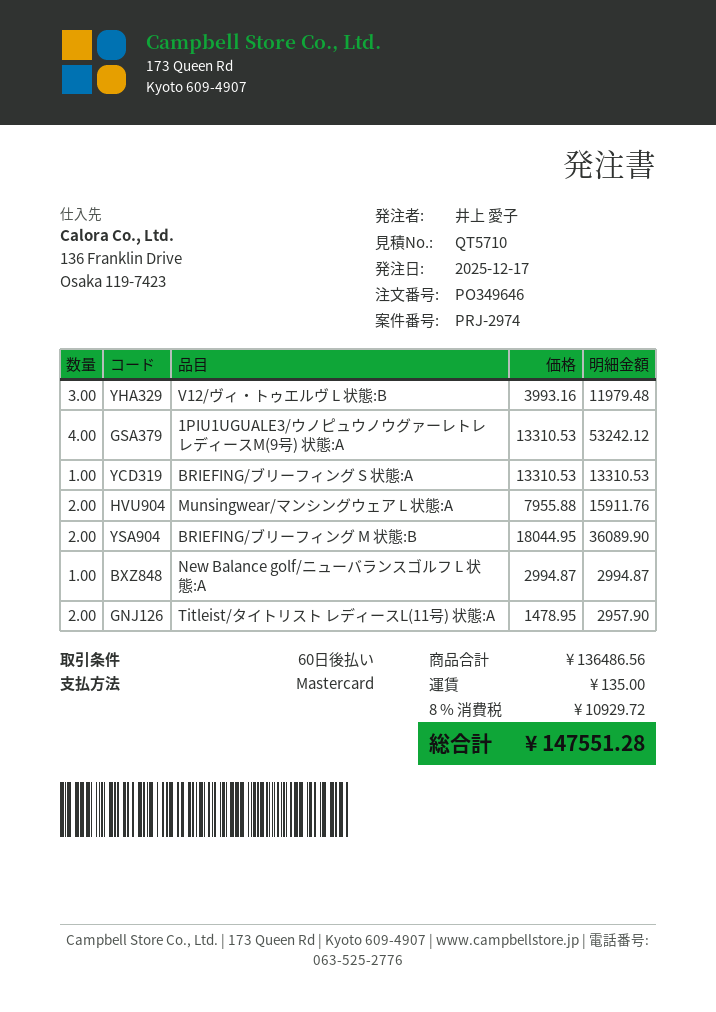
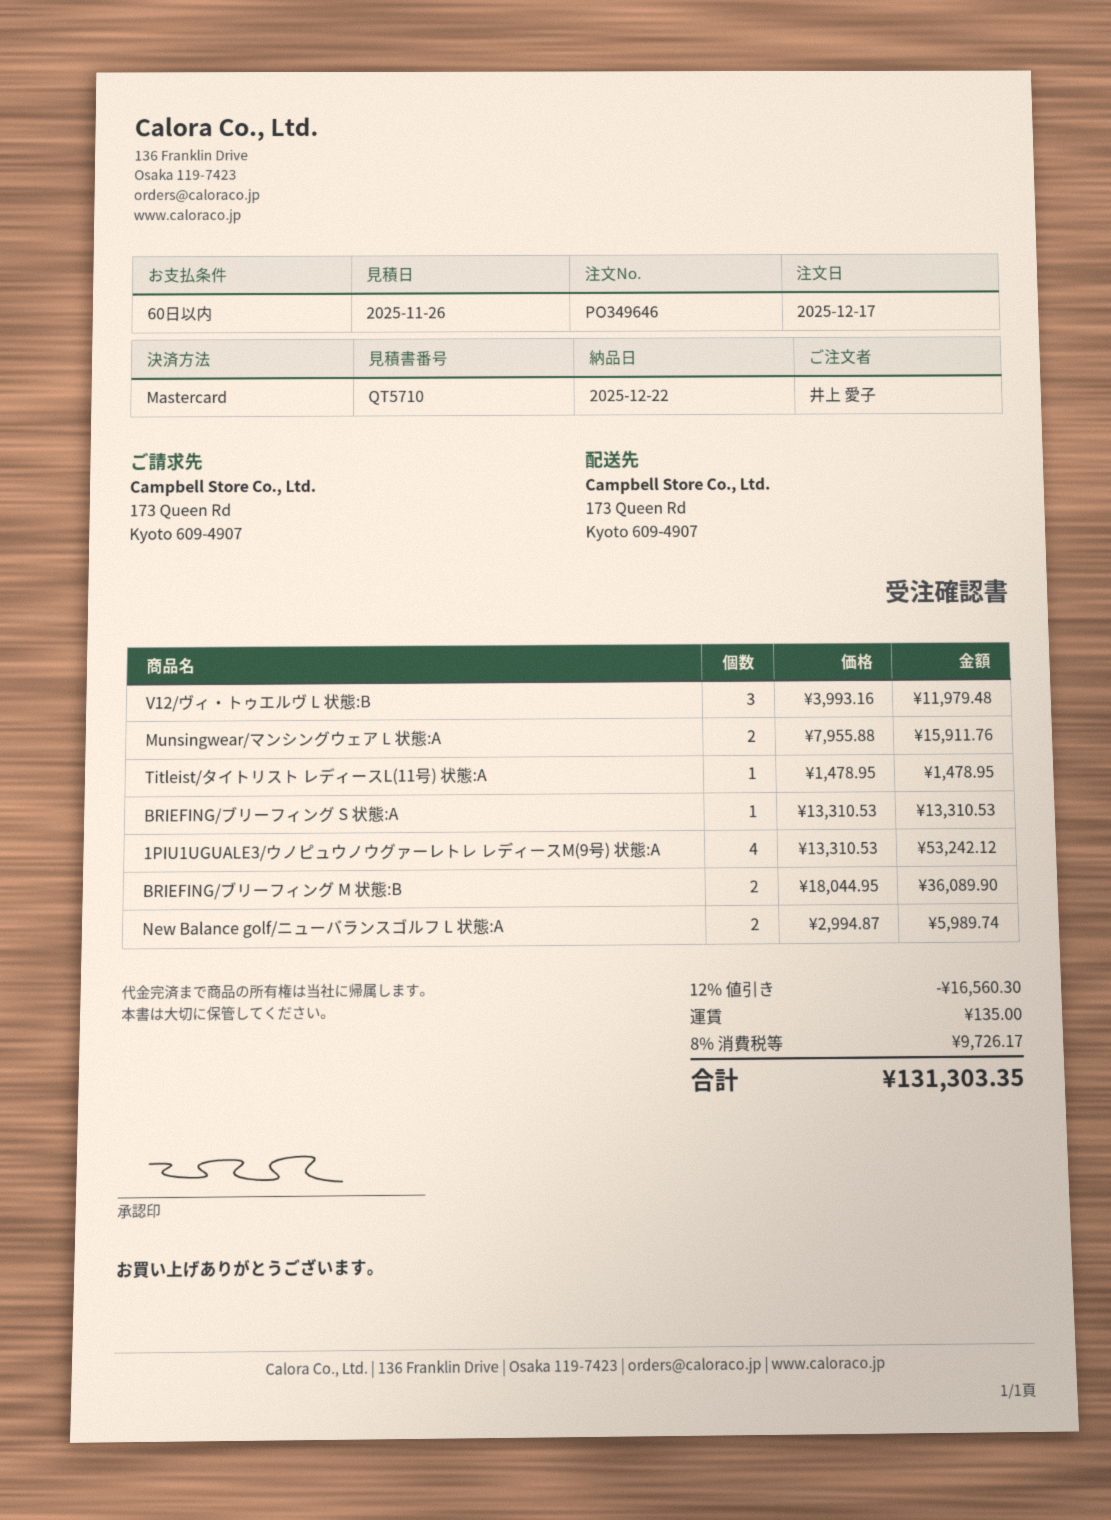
New Balance golf/ニューバランスゴルフ L 状態:A: 1 x 2994.87 = 2994.87 -> 2 x 2994.87 = 5989.74
Titleist/タイトリスト レディースL(11号) 状態:A: 2 x 1478.95 = 2957.90 -> 1 x 1478.95 = 1478.95
discount: none -> 12% = 16560.30
tax: 8% = 10929.72 -> 8% = 9726.17
total: 147551.28 -> 131303.35

